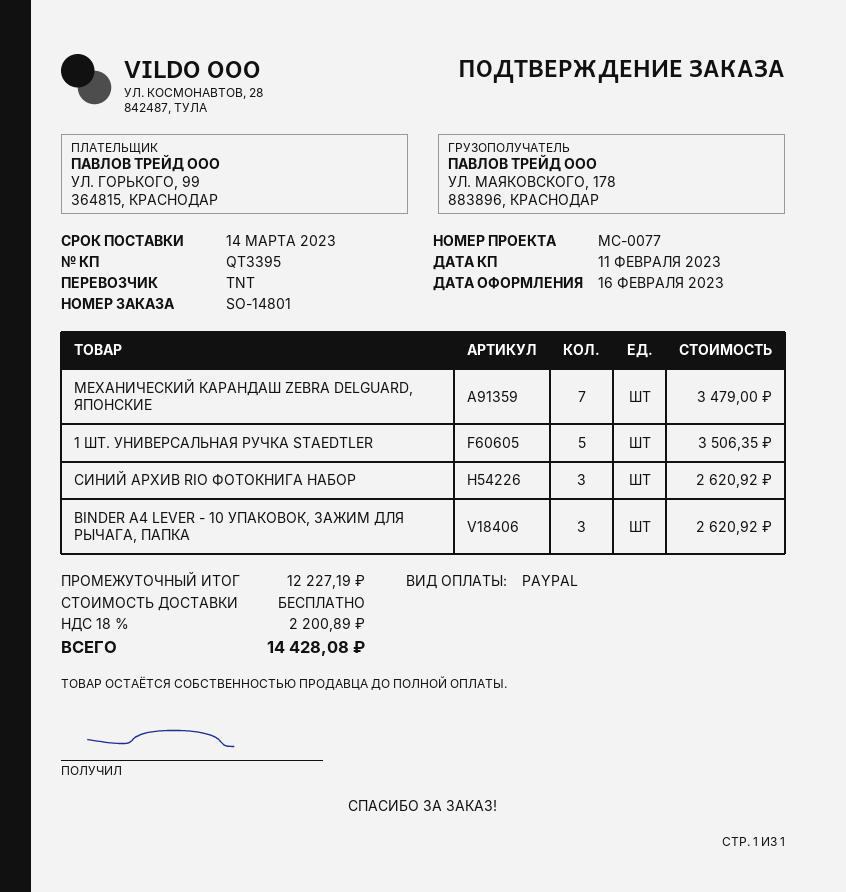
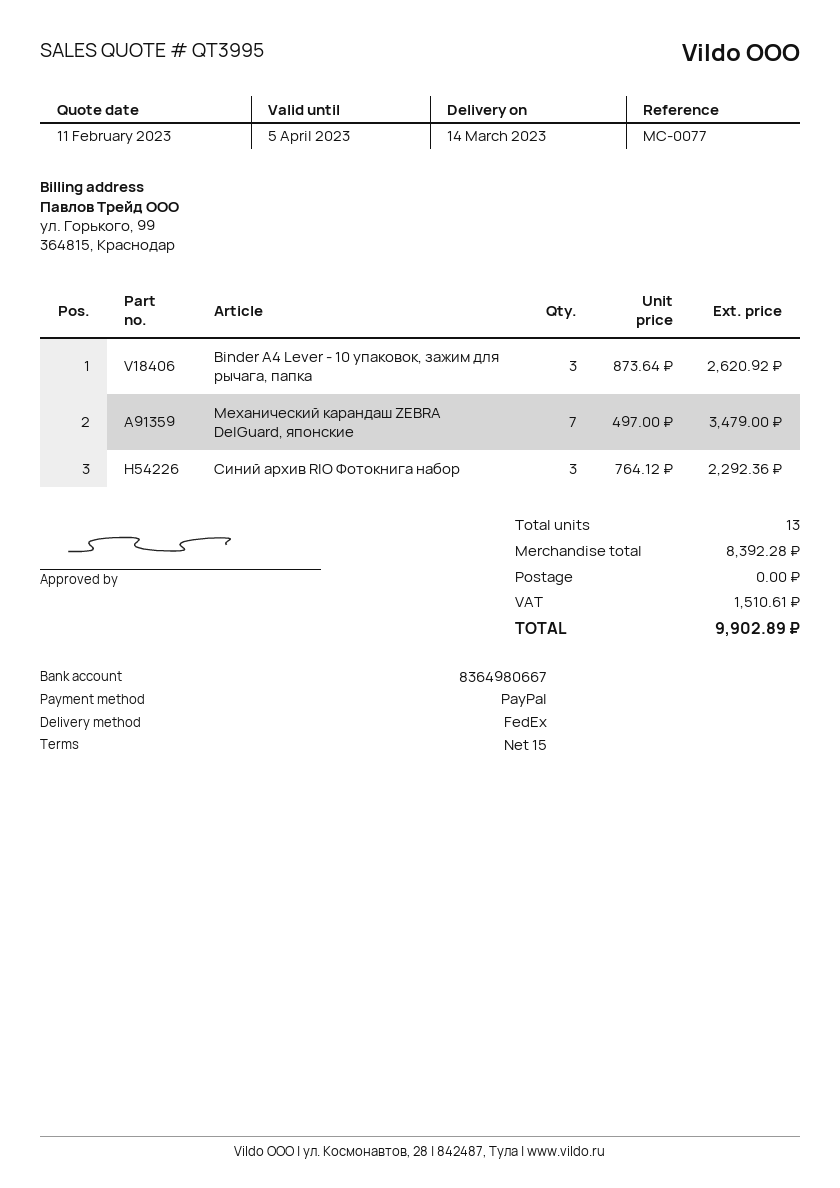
quote number: QT3395 -> QT3995
shipping method: TNT -> FedEx
1 ШТ. УНИВЕРСАЛЬНАЯ РУЧКА STAEDTLER: 5 for 3506.35 -> none
СИНИЙ АРХИВ RIO ФОТОКНИГА НАБОР: 3 for 2620.92 -> 3 for 2292.36
subtotal: 12227.19 -> 8392.28
tax: 2200.89 -> 1510.61
total: 14428.08 -> 9902.89

